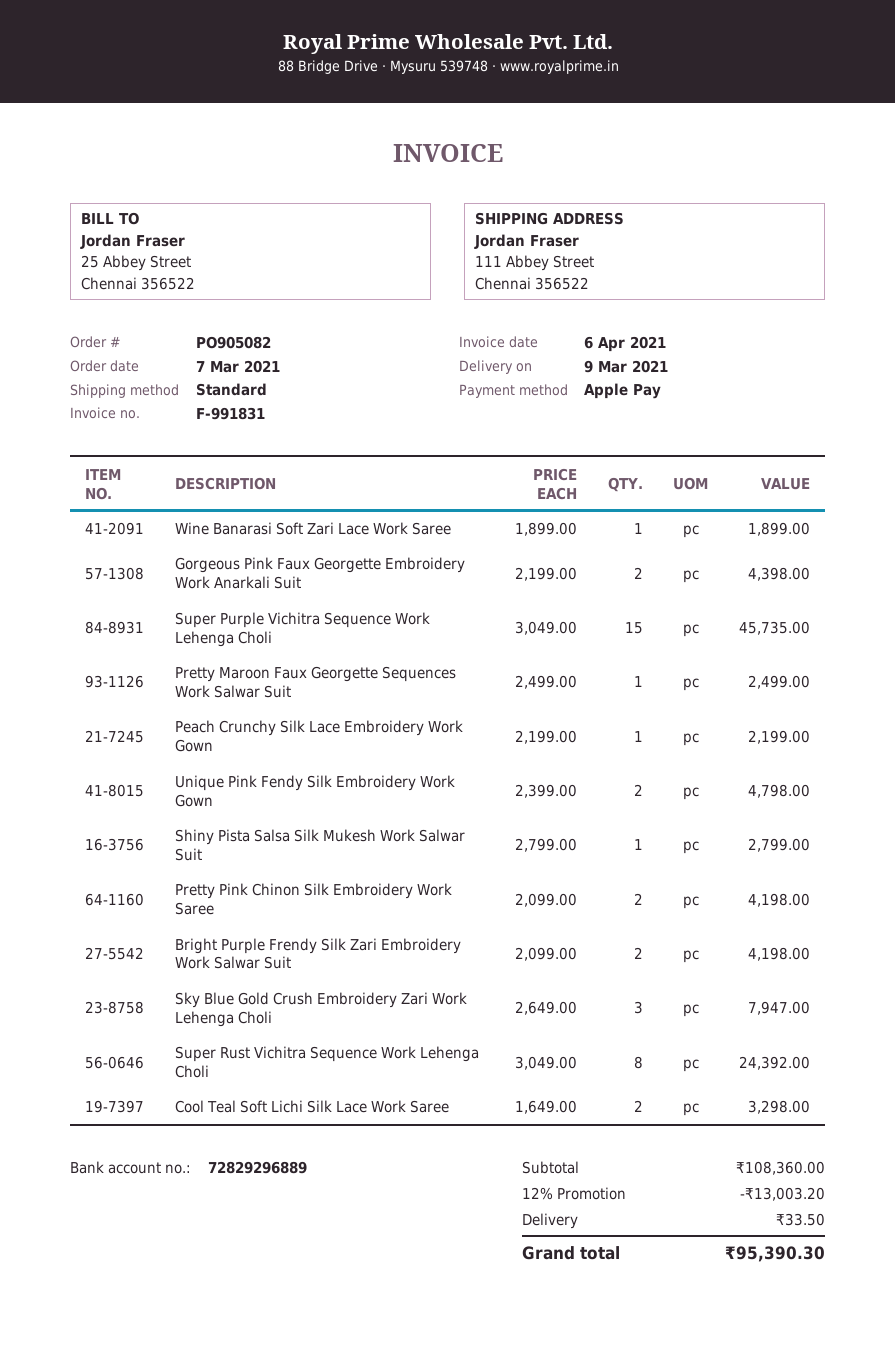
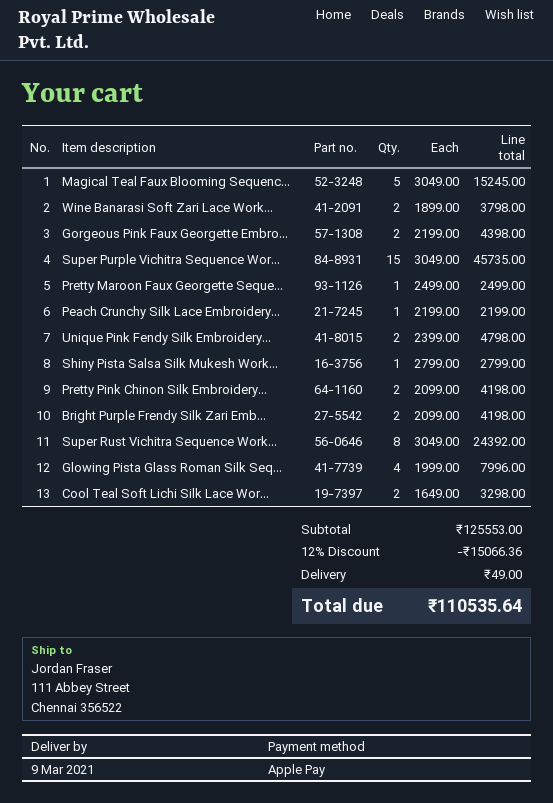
Wine Banarasi Soft Zari Lace Work Saree: 1 x 1899.00 = 1899.00 -> 2 x 1899.00 = 3798.00
Sky Blue Gold Crush Embroidery Zari Work Lehenga Choli: 3 x 2649.00 = 7947.00 -> none
Magical Teal Faux Blooming Sequenc...: none -> 5 x 3049.00 = 15245.00
Glowing Pista Glass Roman Silk Seq...: none -> 4 x 1999.00 = 7996.00
subtotal: 108360.00 -> 125553.00
discount: 12% = 13003.20 -> 12% = 15066.36
shipping: 33.50 -> 49.00
total: 95390.30 -> 110535.64

